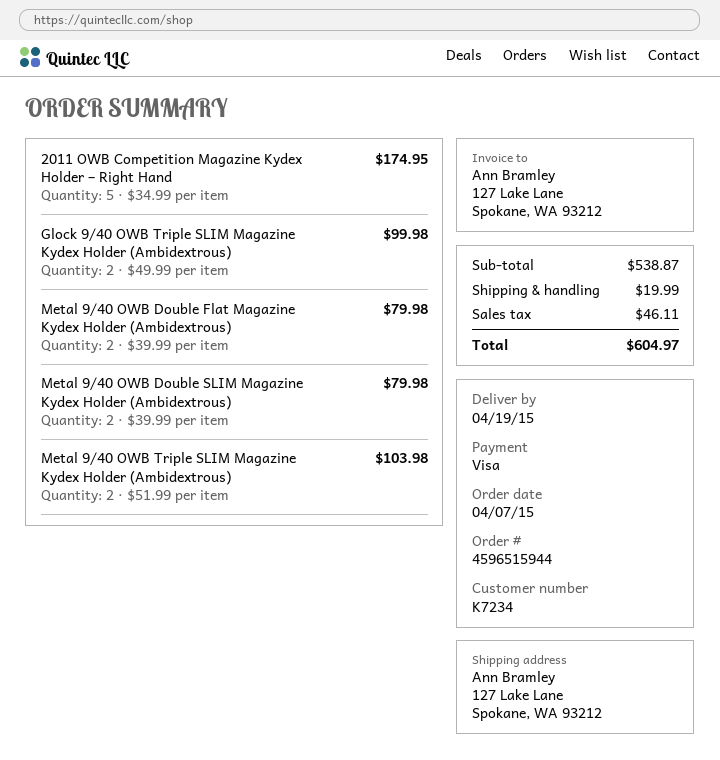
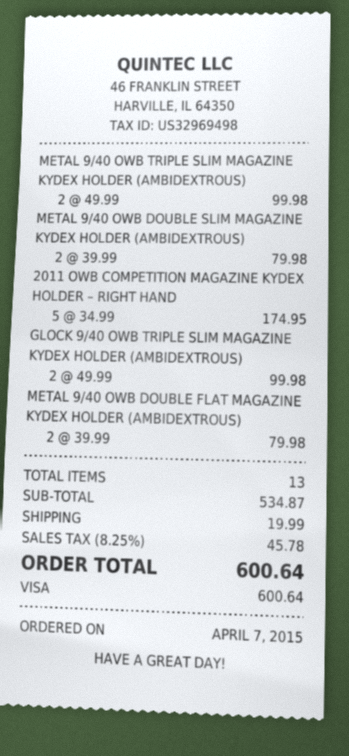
Metal 9/40 OWB Triple SLIM Magazine Kydex Holder (Ambidextrous): 2 x 51.99 = 103.98 -> 2 x 49.99 = 99.98
subtotal: 538.87 -> 534.87
tax: 46.11 -> 45.78
total: 604.97 -> 600.64

